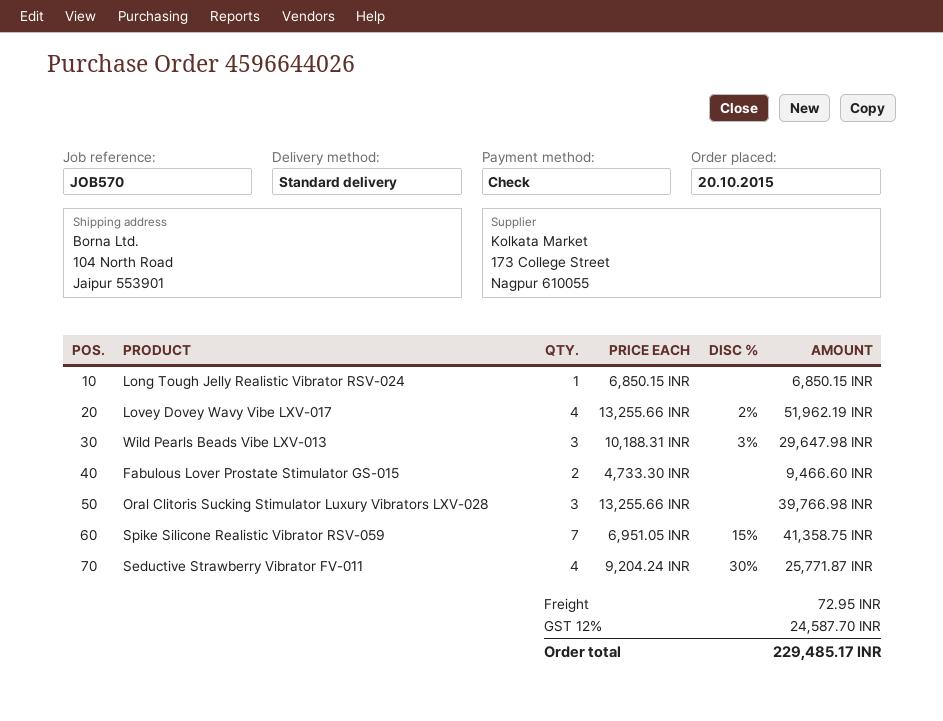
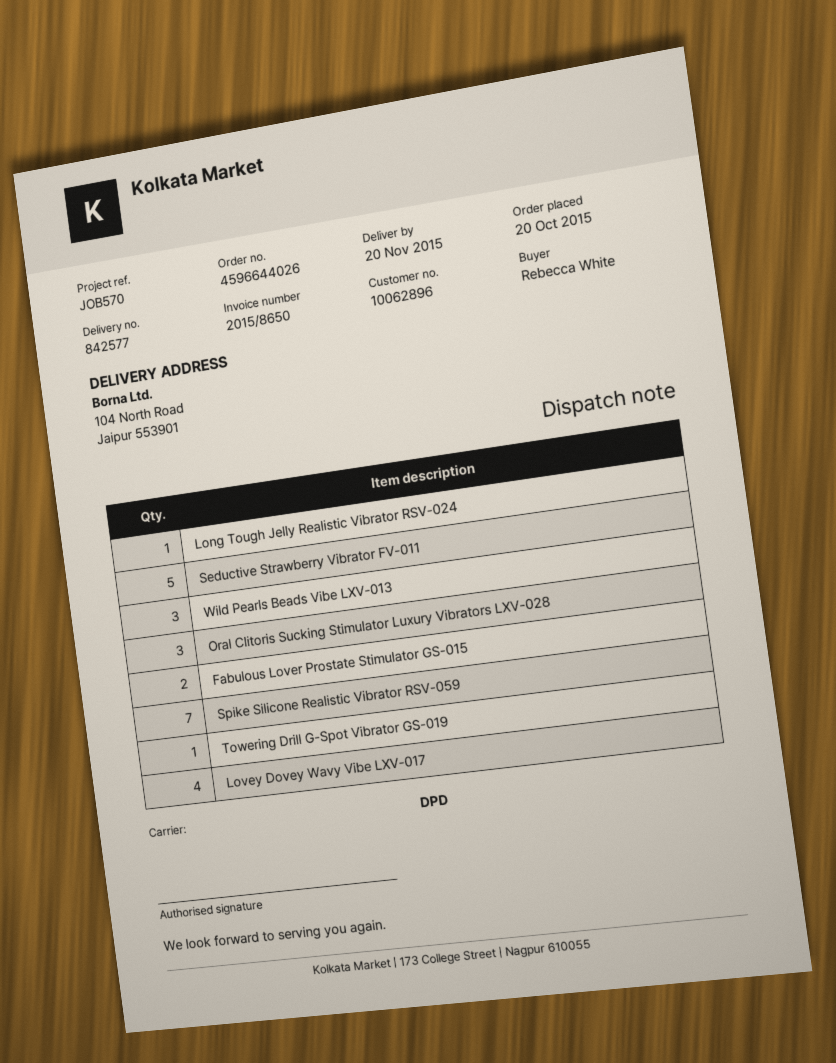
shipping method: standard -> DPD
Seductive Strawberry Vibrator FV-011: 4 -> 5
Towering Drill G-Spot Vibrator GS-019: none -> 1

